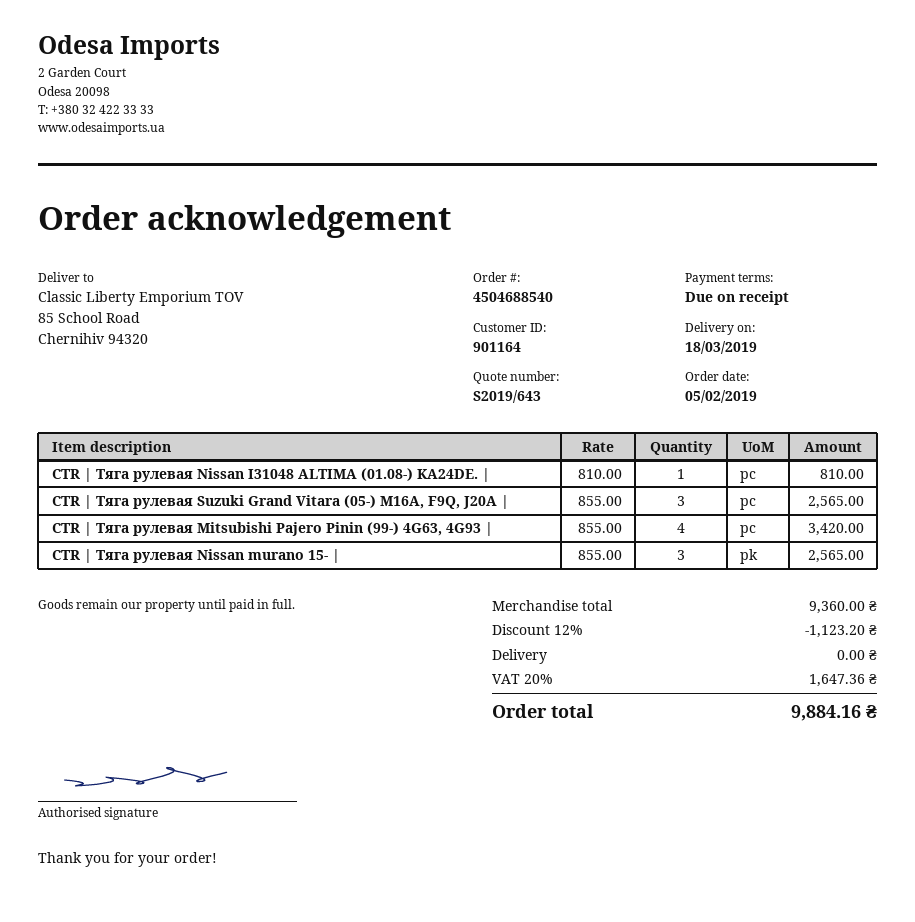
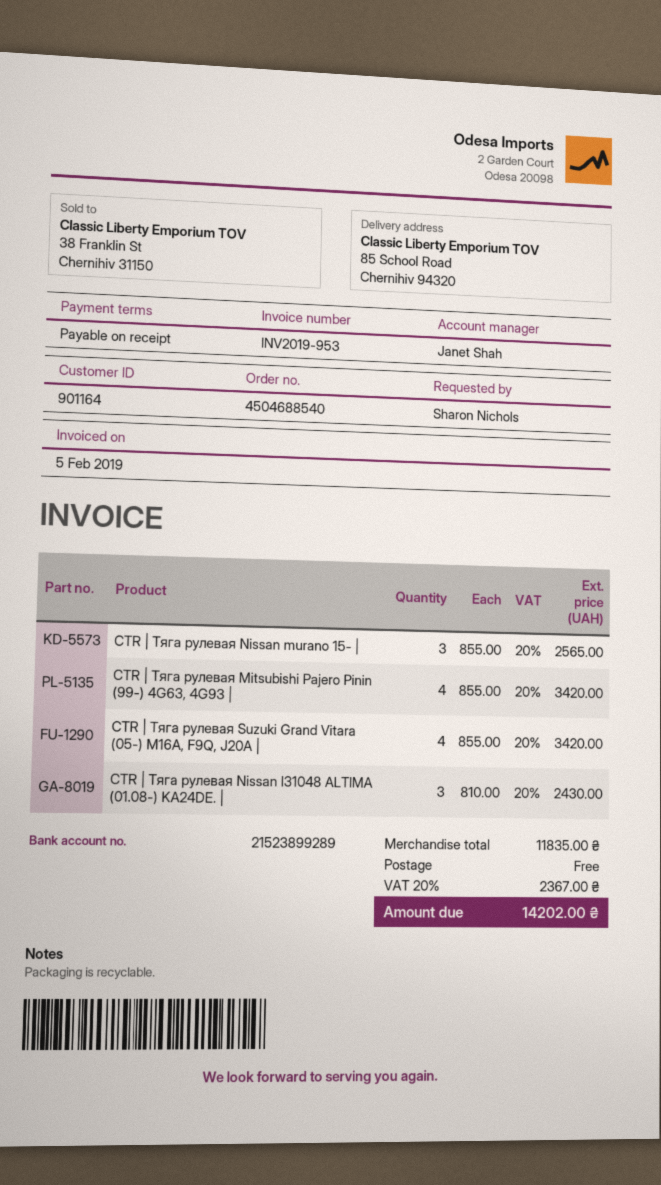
CTR | Тяга рулевая Nissan I31048 ALTIMA (01.08-) KA24DE. |: 1 x 810.00 = 810.00 -> 3 x 810.00 = 2430.00
CTR | Тяга рулевая Suzuki Grand Vitara (05-) M16A, F9Q, J20A |: 3 x 855.00 = 2565.00 -> 4 x 855.00 = 3420.00
subtotal: 9360.00 -> 11835.00
discount: 12% = 1123.20 -> none
tax: 20% = 1647.36 -> 20% = 2367.00
total: 9884.16 -> 14202.00

